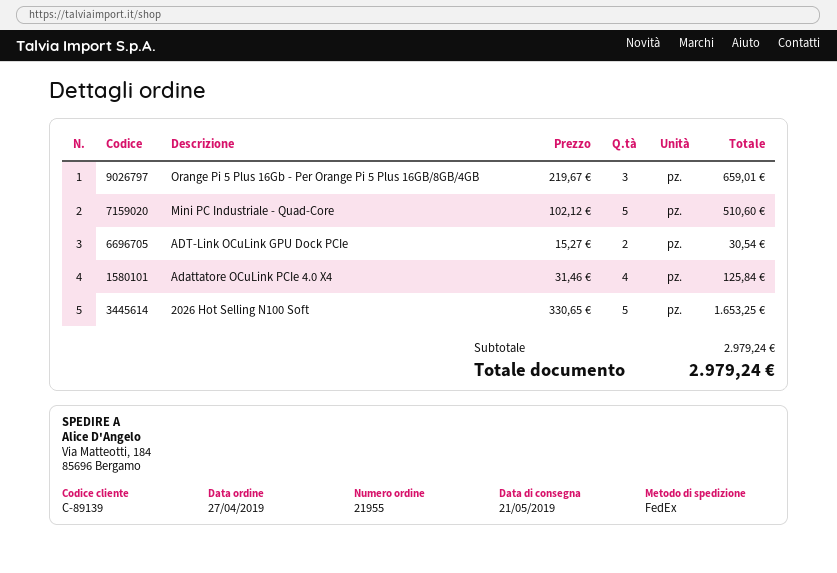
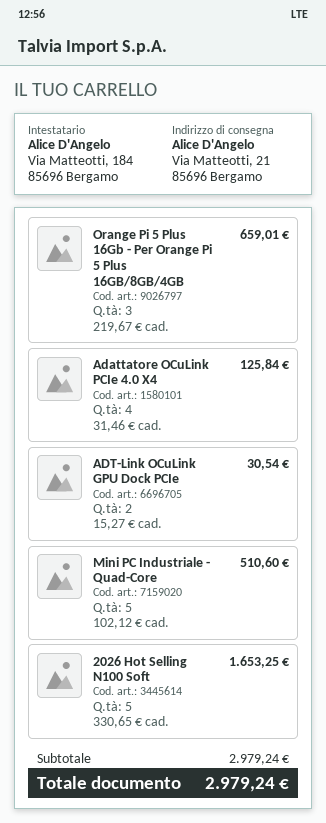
ship to: Via Matteotti, 184, 85696 Bergamo -> Via Matteotti, 21, 85696 Bergamo

